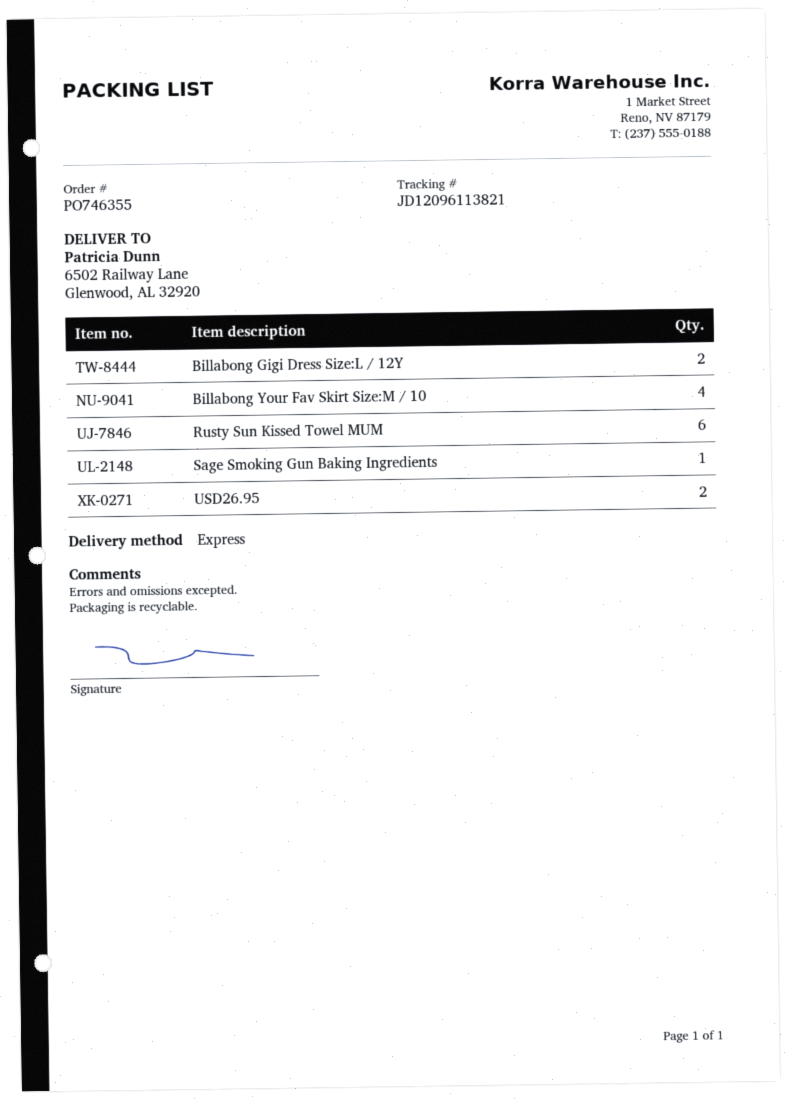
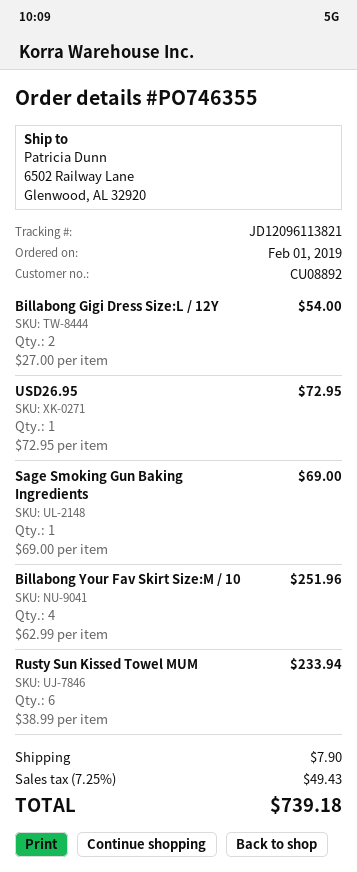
USD26.95: 2 -> 1

